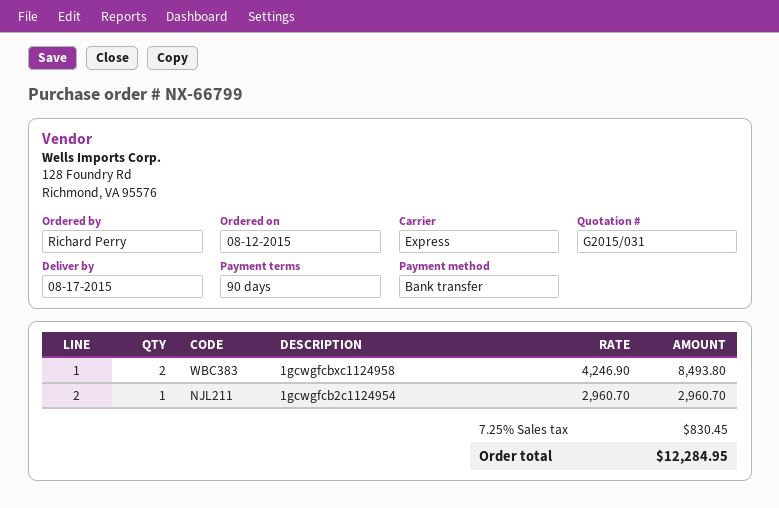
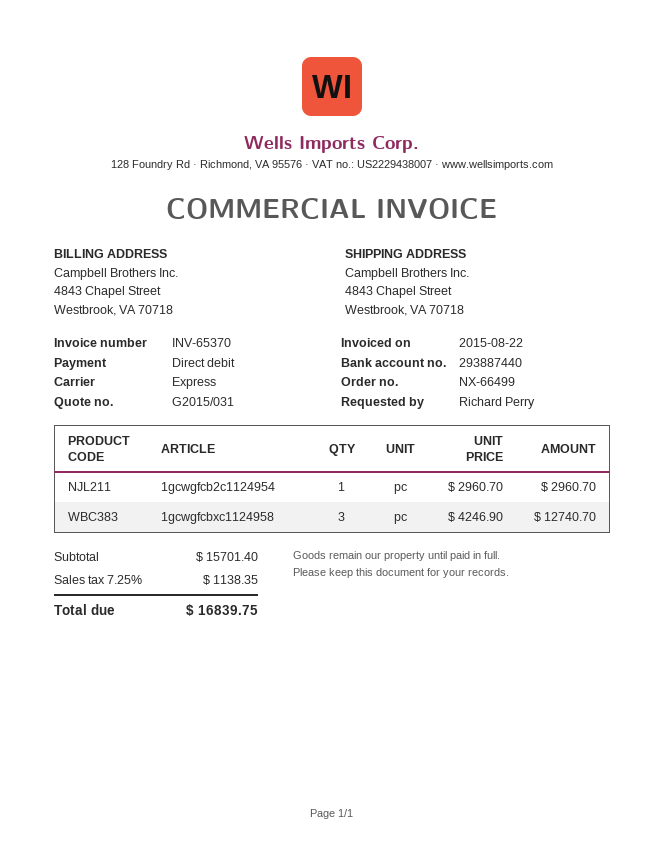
order number: NX-66799 -> NX-66499
payment method: bank transfer -> direct debit
1gcwgfcbxc1124958: 2 x 4246.90 = 8493.80 -> 3 x 4246.90 = 12740.70
tax: 7.25% = 830.45 -> 7.25% = 1138.35
total: 12284.95 -> 16839.75

